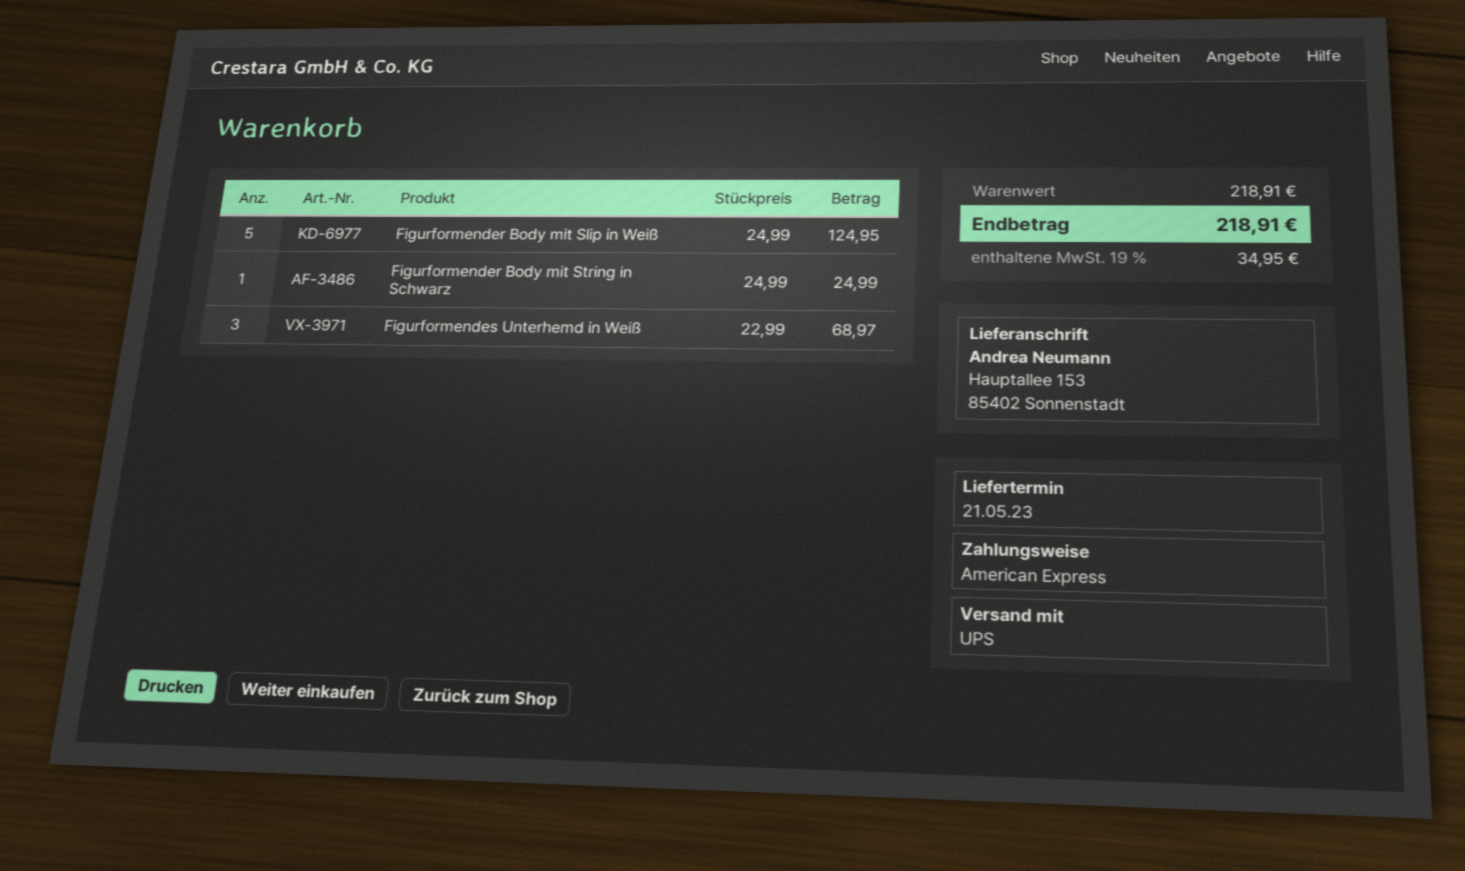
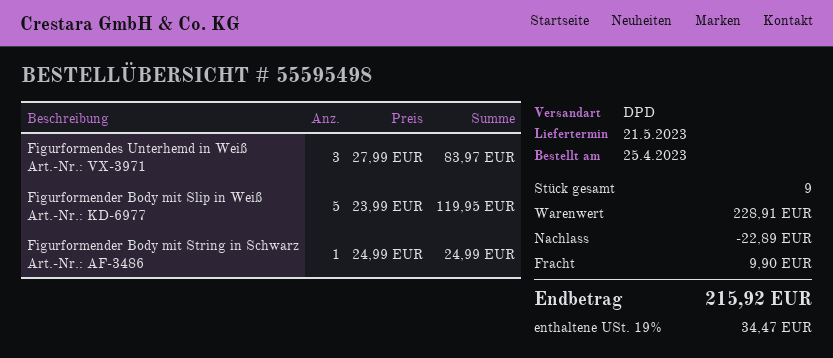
shipping method: UPS -> DPD
Figurformender Body mit Slip in Weiß: 5 x 24.99 = 124.95 -> 5 x 23.99 = 119.95
Figurformendes Unterhemd in Weiß: 3 x 22.99 = 68.97 -> 3 x 27.99 = 83.97
subtotal: 218.91 -> 228.91
discount: none -> 22.89
shipping: none -> 9.90
tax: 19% = 34.95 -> 19% = 34.47
total: 218.91 -> 215.92

